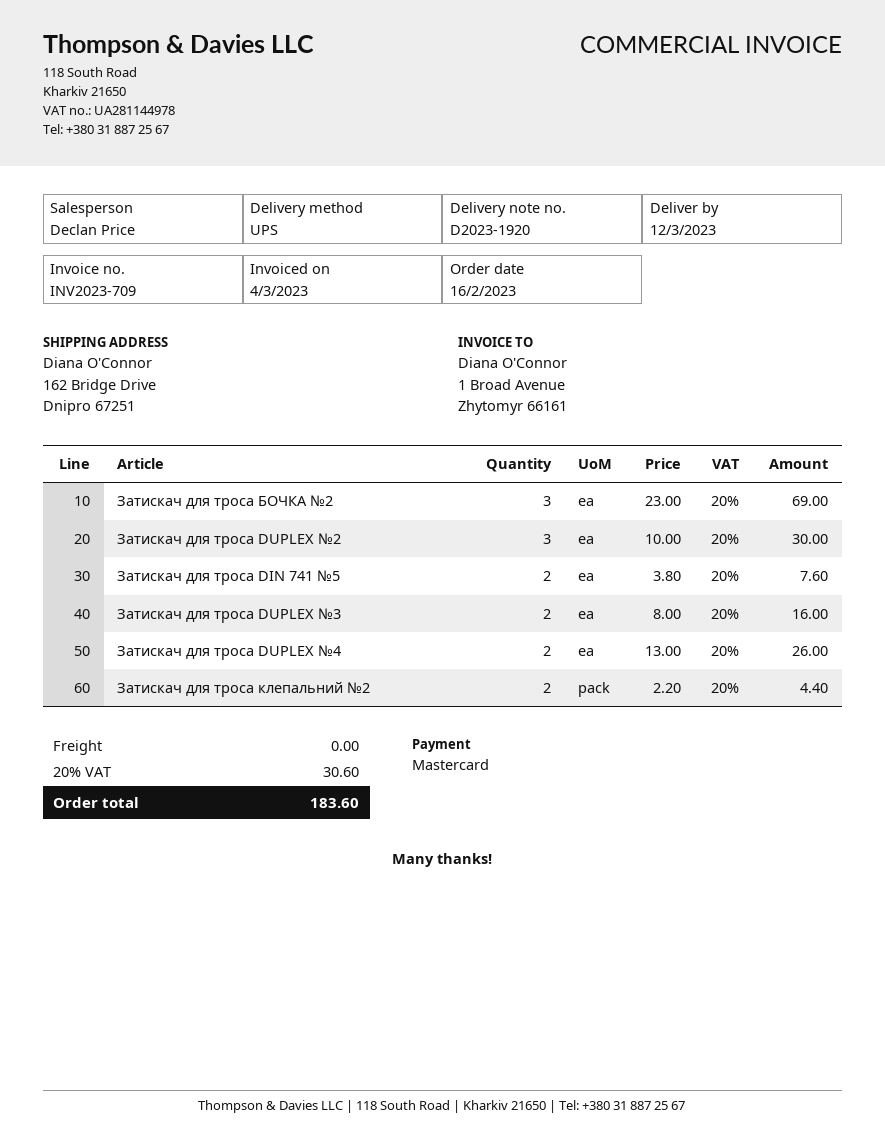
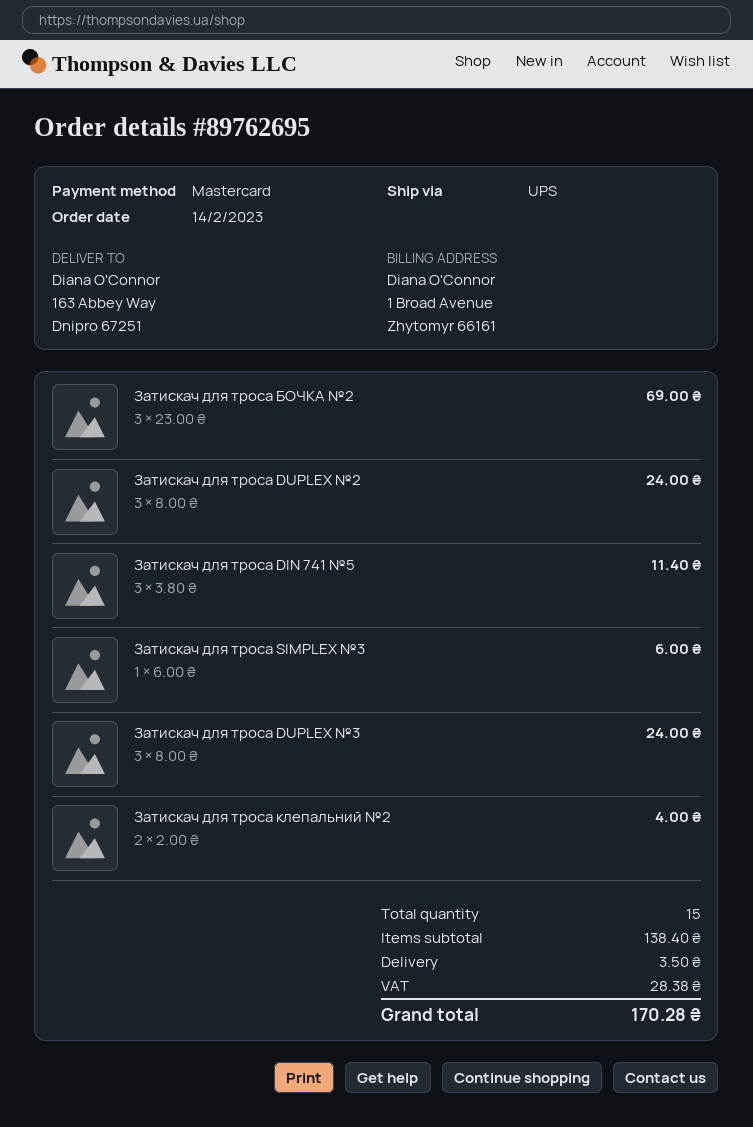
order date: 2023-02-16 -> 2023-02-14
ship to: 162 Bridge Drive, Dnipro 67251 -> 163 Abbey Way, Dnipro 67251
Затискач для троса DUPLEX №2: 3 x 10.00 = 30.00 -> 3 x 8.00 = 24.00
Затискач для троса DIN 741 №5: 2 x 3.80 = 7.60 -> 3 x 3.80 = 11.40
Затискач для троса DUPLEX №3: 2 x 8.00 = 16.00 -> 3 x 8.00 = 24.00
Затискач для троса DUPLEX №4: 2 x 13.00 = 26.00 -> none
Затискач для троса клепальний №2: 2 x 2.20 = 4.40 -> 2 x 2.00 = 4.00
Затискач для троса SIMPLEX №3: none -> 1 x 6.00 = 6.00
shipping: 0.00 -> 3.50
tax: 30.60 -> 28.38
total: 183.60 -> 170.28

